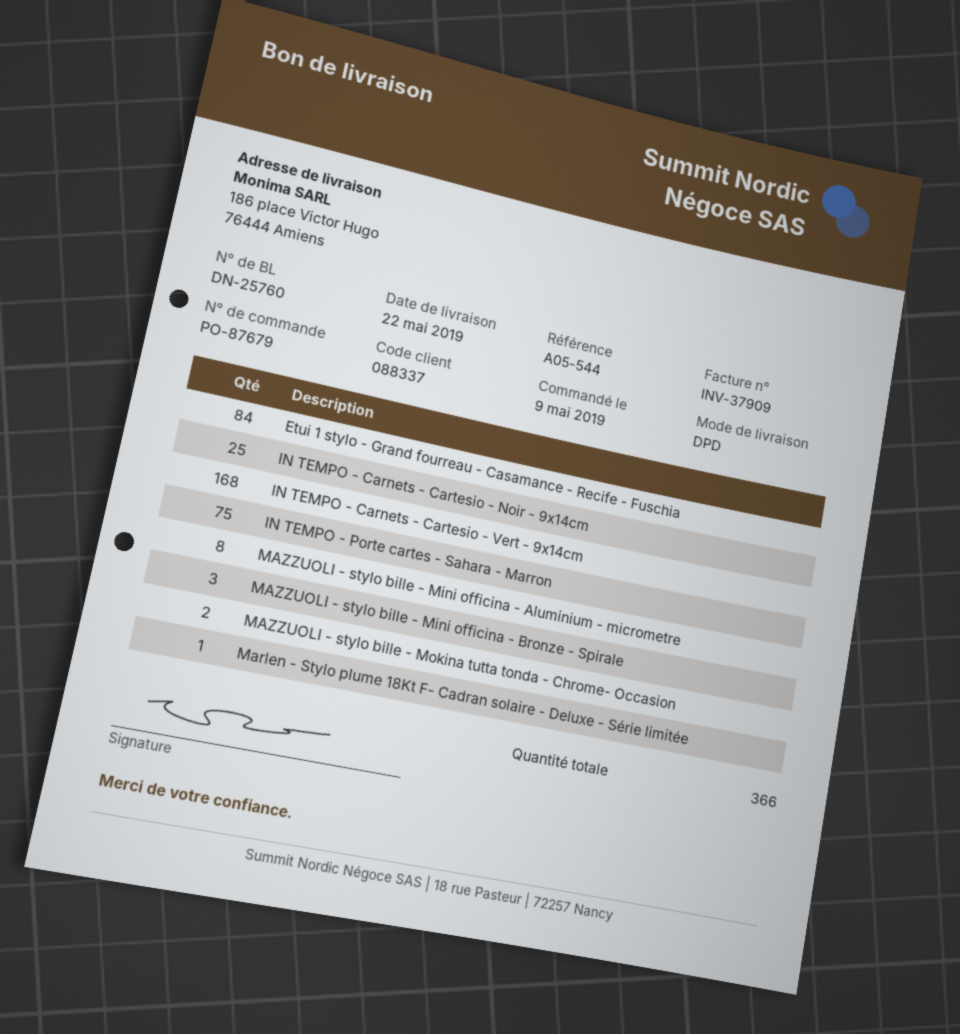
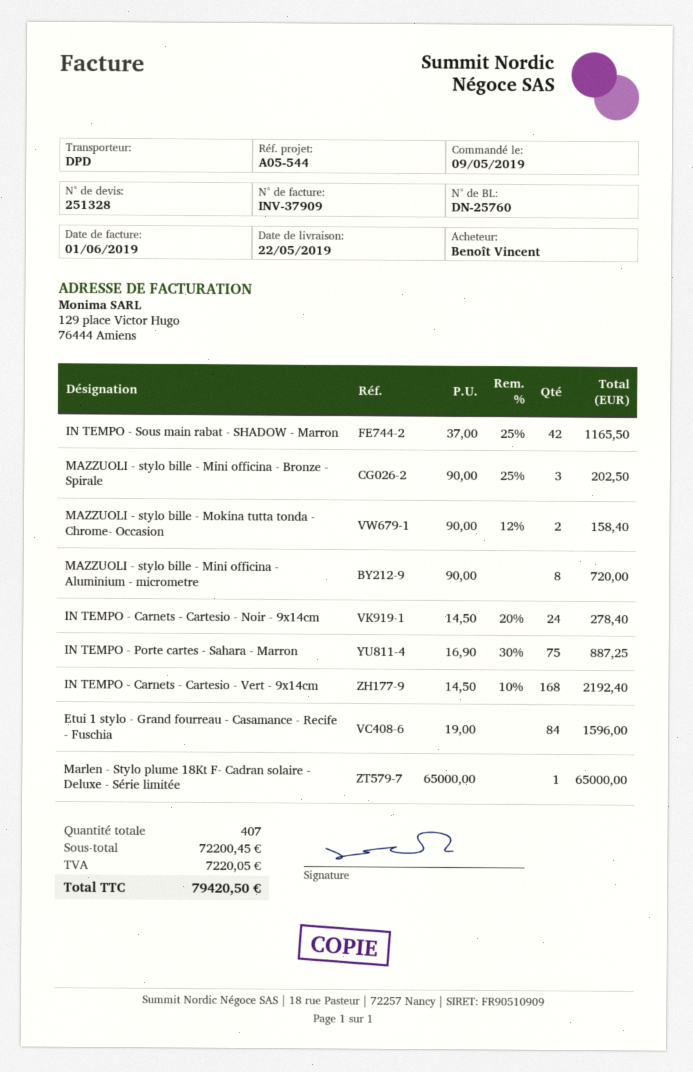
IN TEMPO - Carnets - Cartesio - Noir - 9x14cm: 25 -> 24
IN TEMPO - Sous main rabat - SHADOW - Marron: none -> 42
total quantity: 366 -> 407

